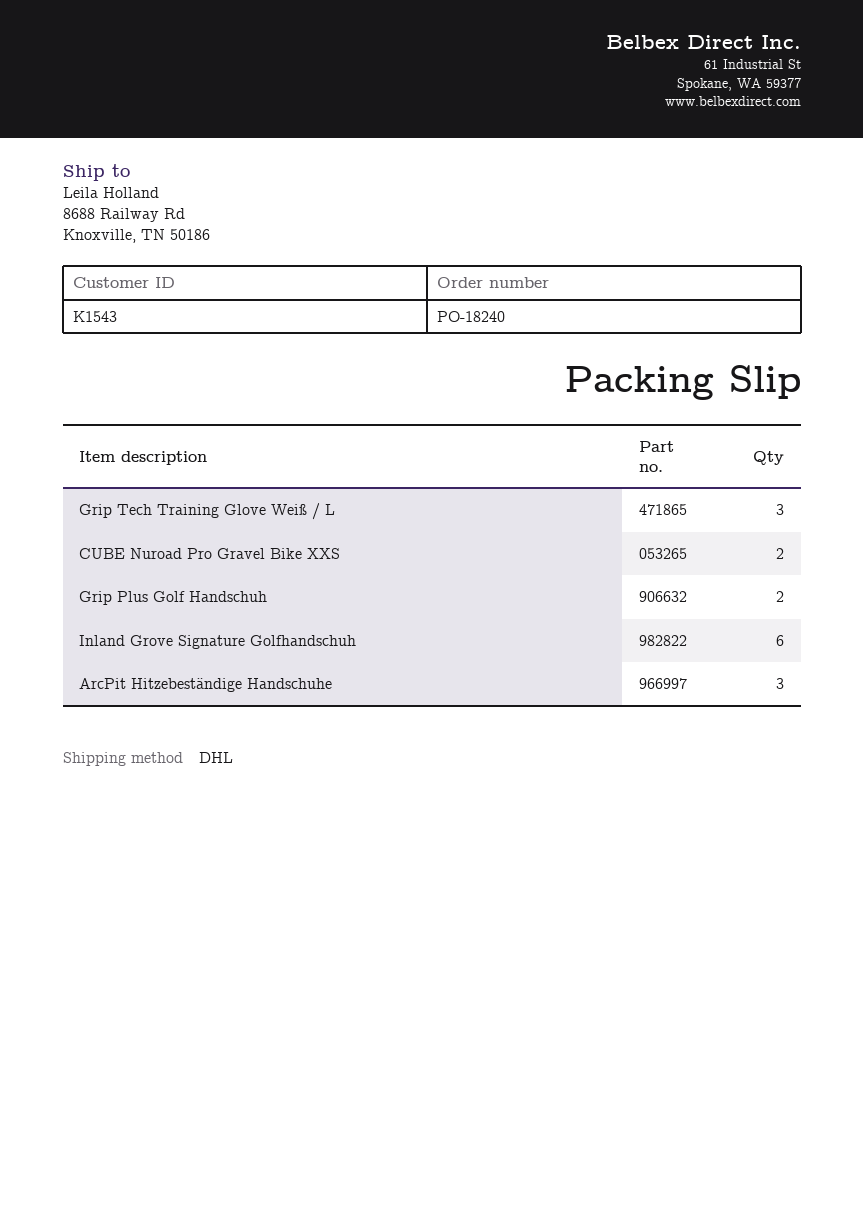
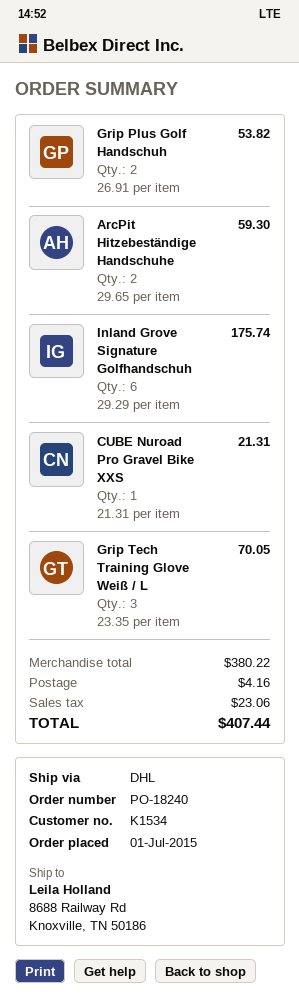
customer number: K1543 -> K1534
CUBE Nuroad Pro Gravel Bike XXS: 2 -> 1
ArcPit Hitzebeständige Handschuhe: 3 -> 2

